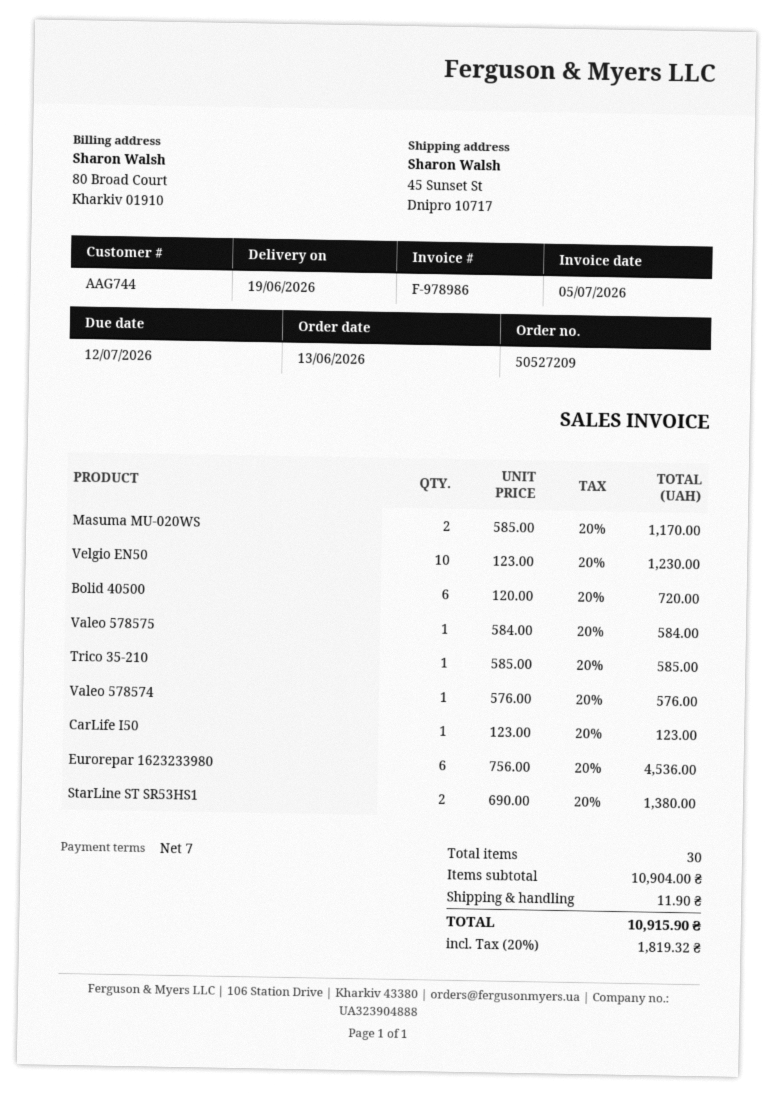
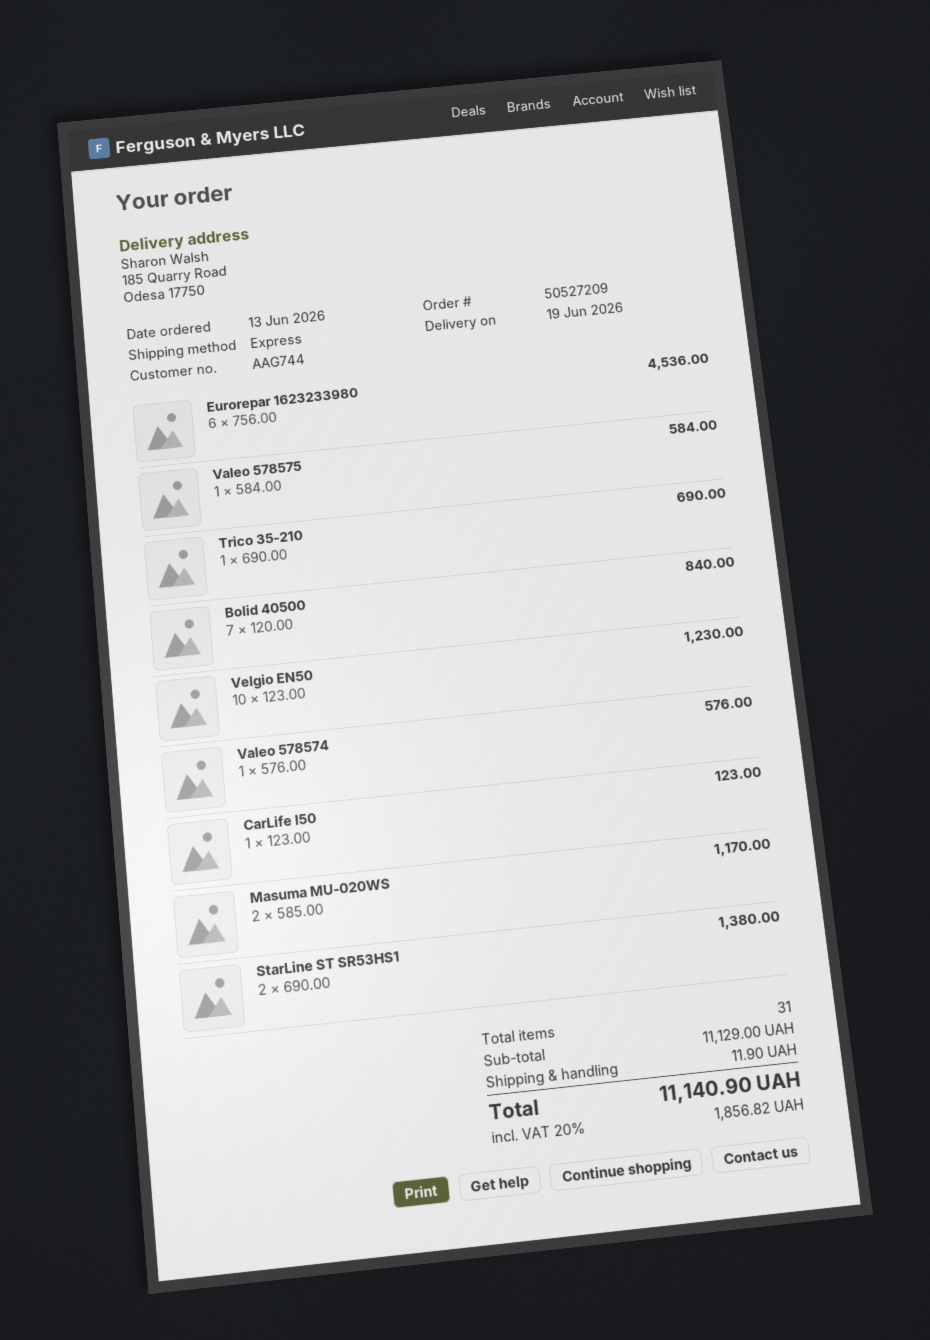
ship to: 45 Sunset St, Dnipro 10717 -> 185 Quarry Road, Odesa 17750
Bolid 40500: 6 x 120.00 = 720.00 -> 7 x 120.00 = 840.00
Trico 35-210: 1 x 585.00 = 585.00 -> 1 x 690.00 = 690.00
total quantity: 30 -> 31
subtotal: 10904.00 -> 11129.00
tax: 20% = 1819.32 -> 20% = 1856.82
total: 10915.90 -> 11140.90

